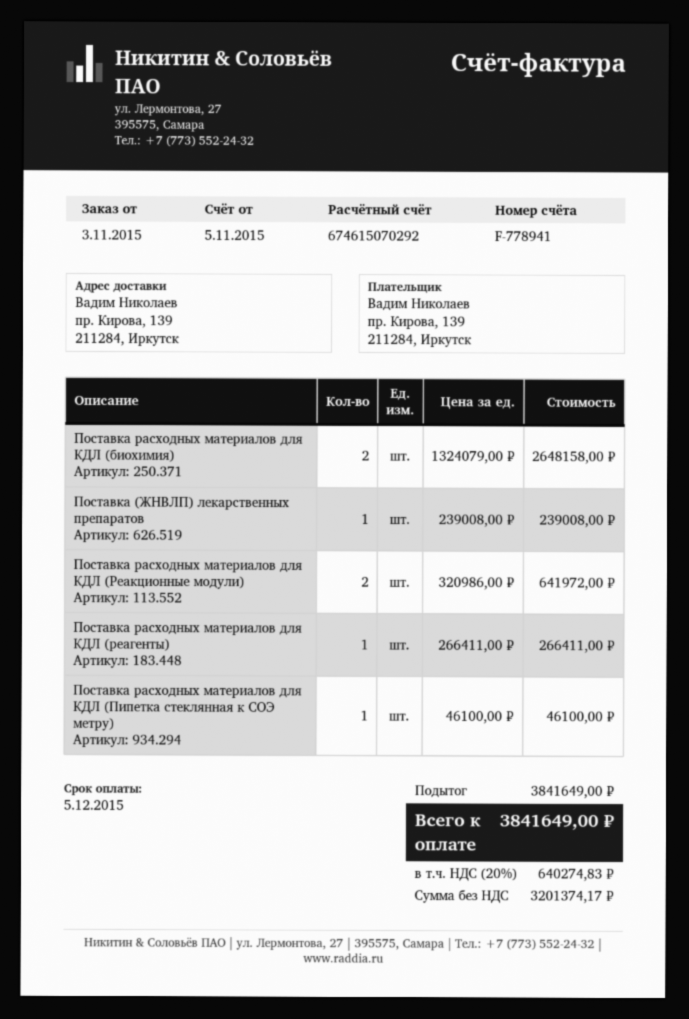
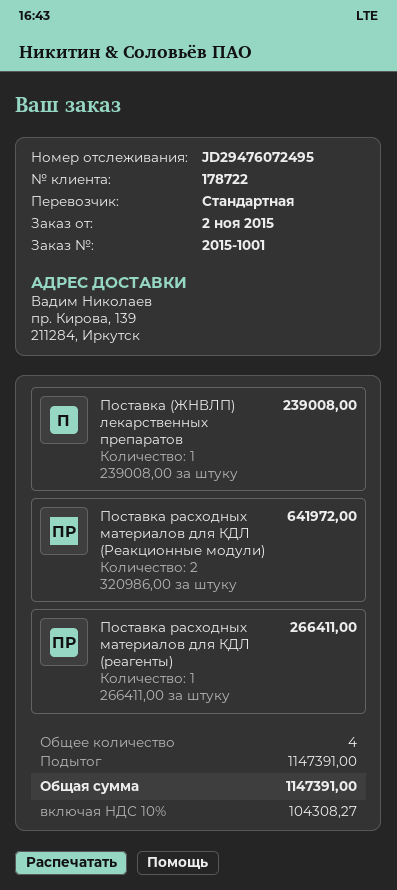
order date: 2015-11-03 -> 2015-11-02
Поставка расходных материалов для КДЛ (биохимия): 2 x 1324079.00 = 2648158.00 -> none
Поставка расходных материалов для КДЛ (Пипетка стеклянная к СОЭ метру): 1 x 46100.00 = 46100.00 -> none
subtotal: 3841649.00 -> 1147391.00
tax: 20% = 640274.83 -> 10% = 104308.27
total: 3841649.00 -> 1147391.00

